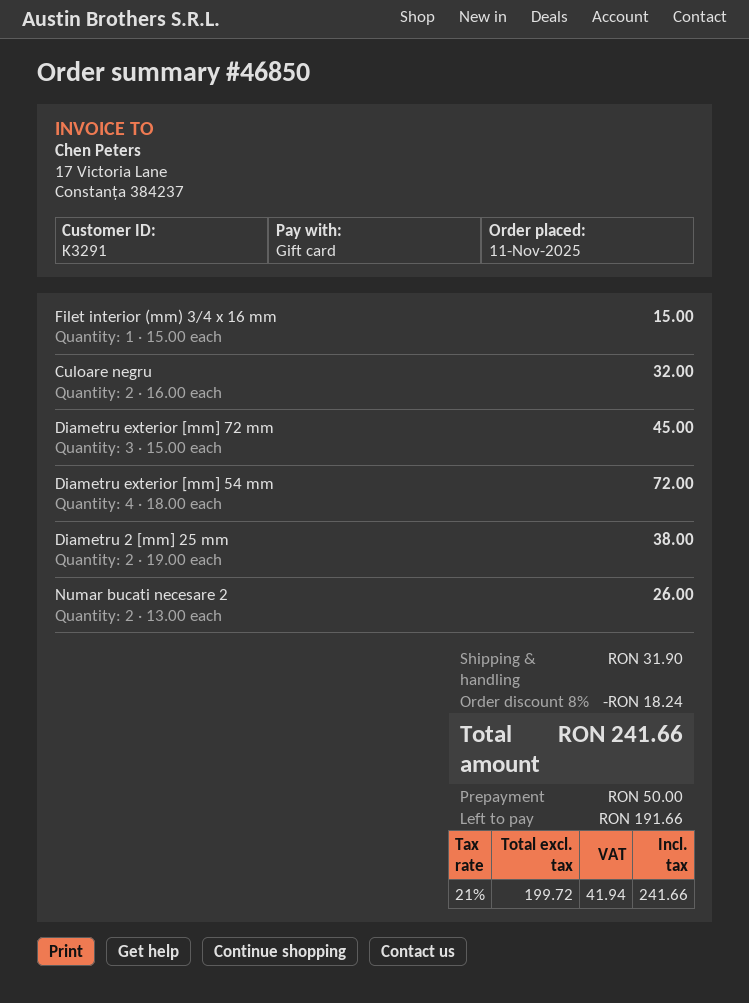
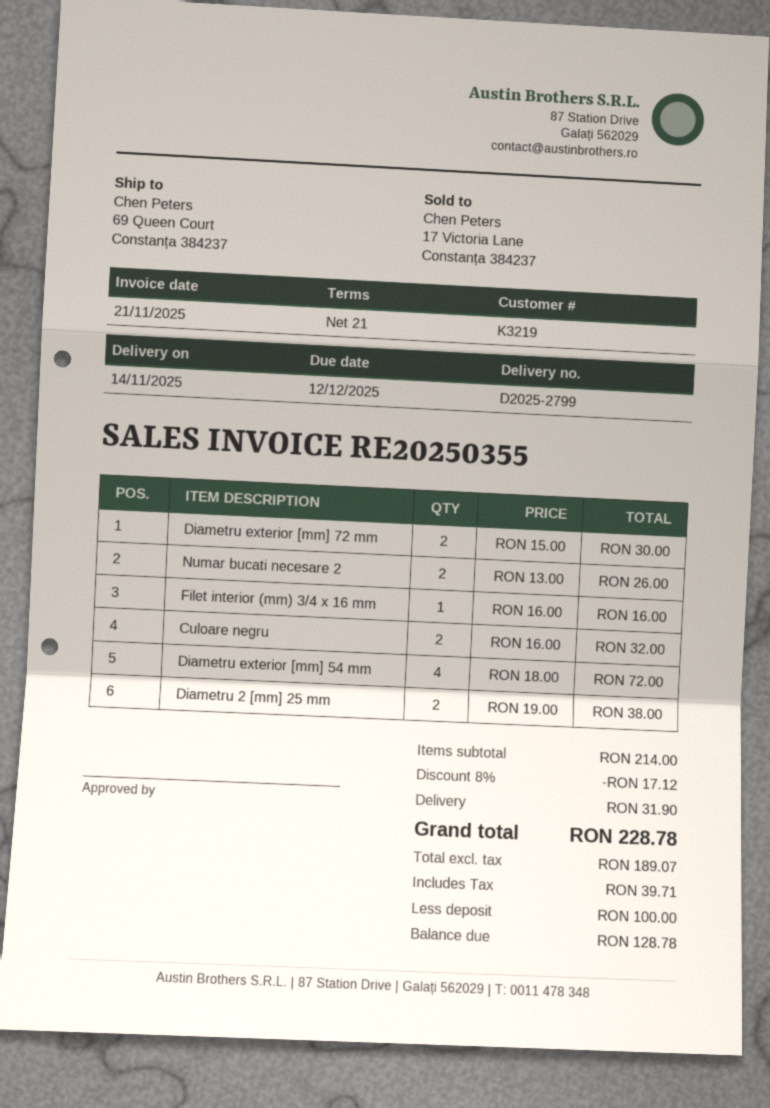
customer number: K3291 -> K3219
Filet interior (mm) 3/4 x 16 mm: 1 x 15.00 = 15.00 -> 1 x 16.00 = 16.00
Diametru exterior [mm] 72 mm: 3 x 15.00 = 45.00 -> 2 x 15.00 = 30.00
discount: 8% = 18.24 -> 8% = 17.12
net: 199.72 -> 189.07
tax: 41.94 -> 39.71
total: 241.66 -> 228.78
deposit: 50.00 -> 100.00
balance: 191.66 -> 128.78

